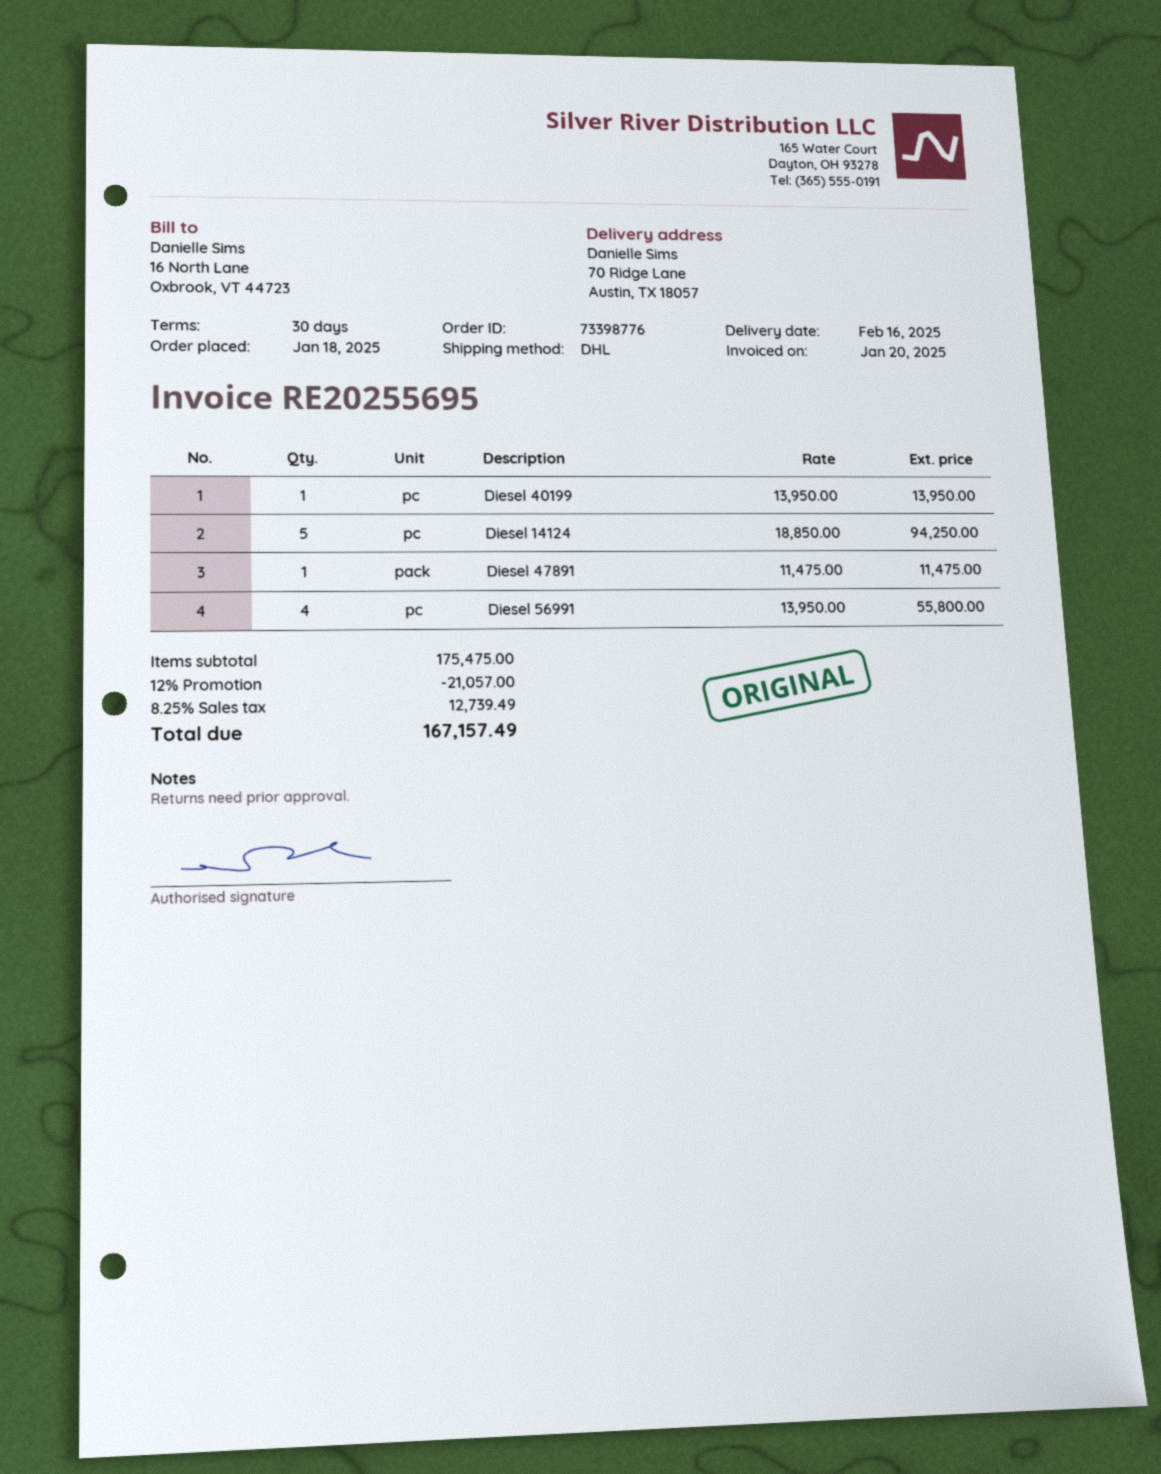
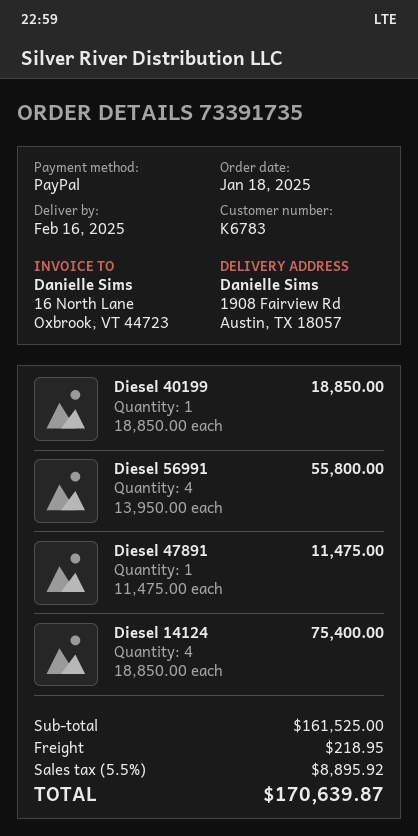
order number: 73398776 -> 73391735
ship to: 70 Ridge Lane, Austin, TX 18057 -> 1908 Fairview Rd, Austin, TX 18057
Diesel 40199: 1 x 13950.00 = 13950.00 -> 1 x 18850.00 = 18850.00
Diesel 14124: 5 x 18850.00 = 94250.00 -> 4 x 18850.00 = 75400.00
subtotal: 175475.00 -> 161525.00
discount: 12% = 21057.00 -> none
shipping: none -> 218.95
tax: 8.25% = 12739.49 -> 5.5% = 8895.92
total: 167157.49 -> 170639.87

